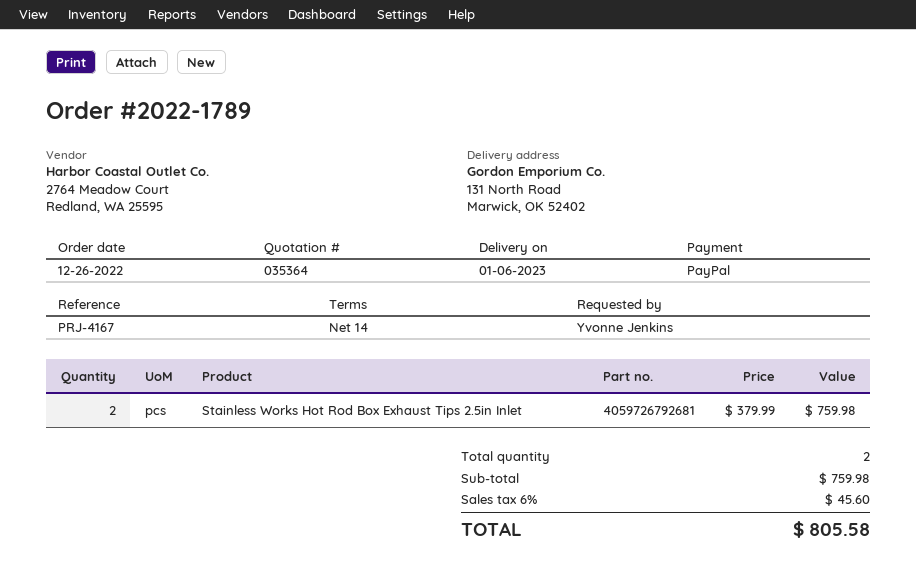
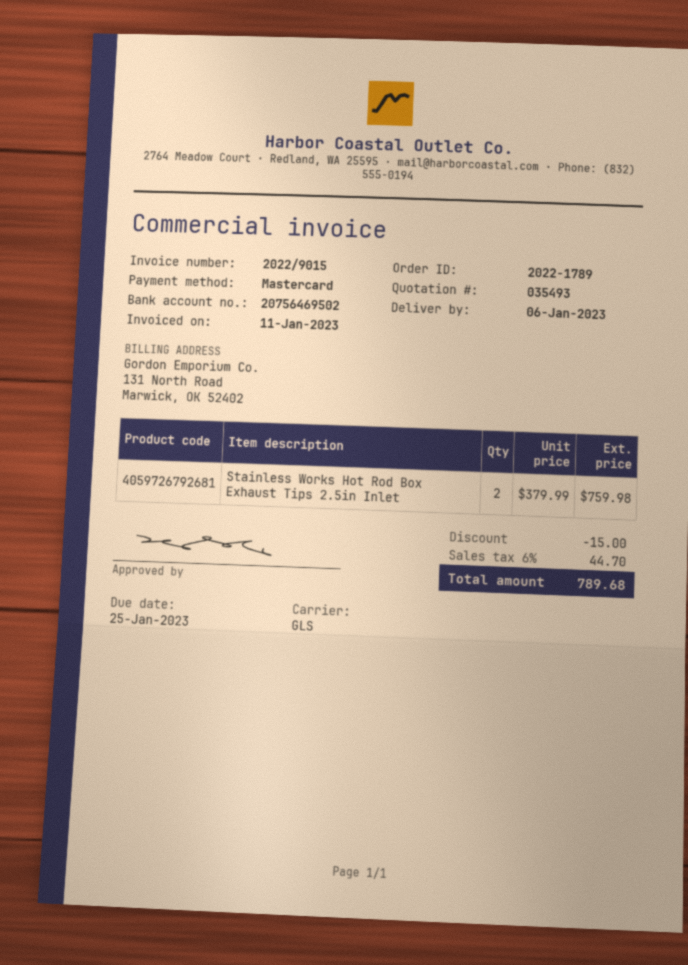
quote number: 035364 -> 035493
payment method: PayPal -> Mastercard
discount: none -> 15.00
tax: 6% = 45.60 -> 6% = 44.70
total: 805.58 -> 789.68

